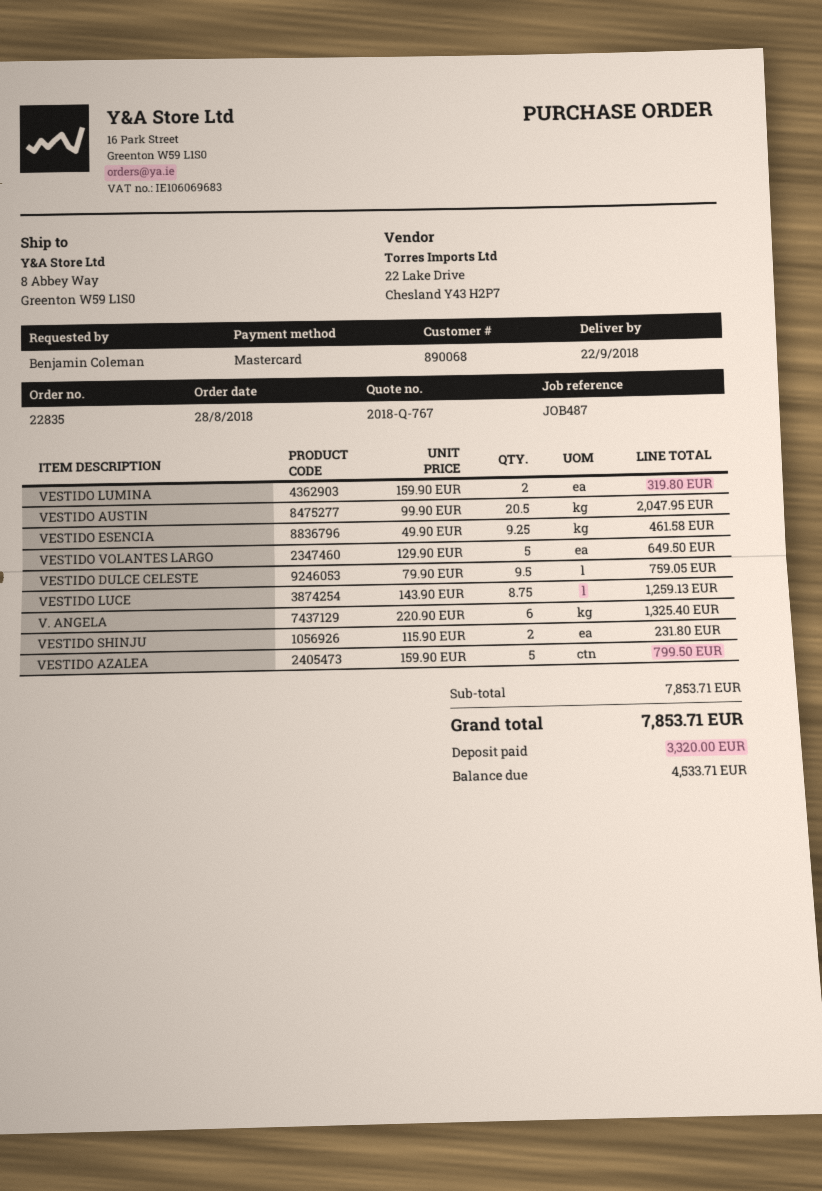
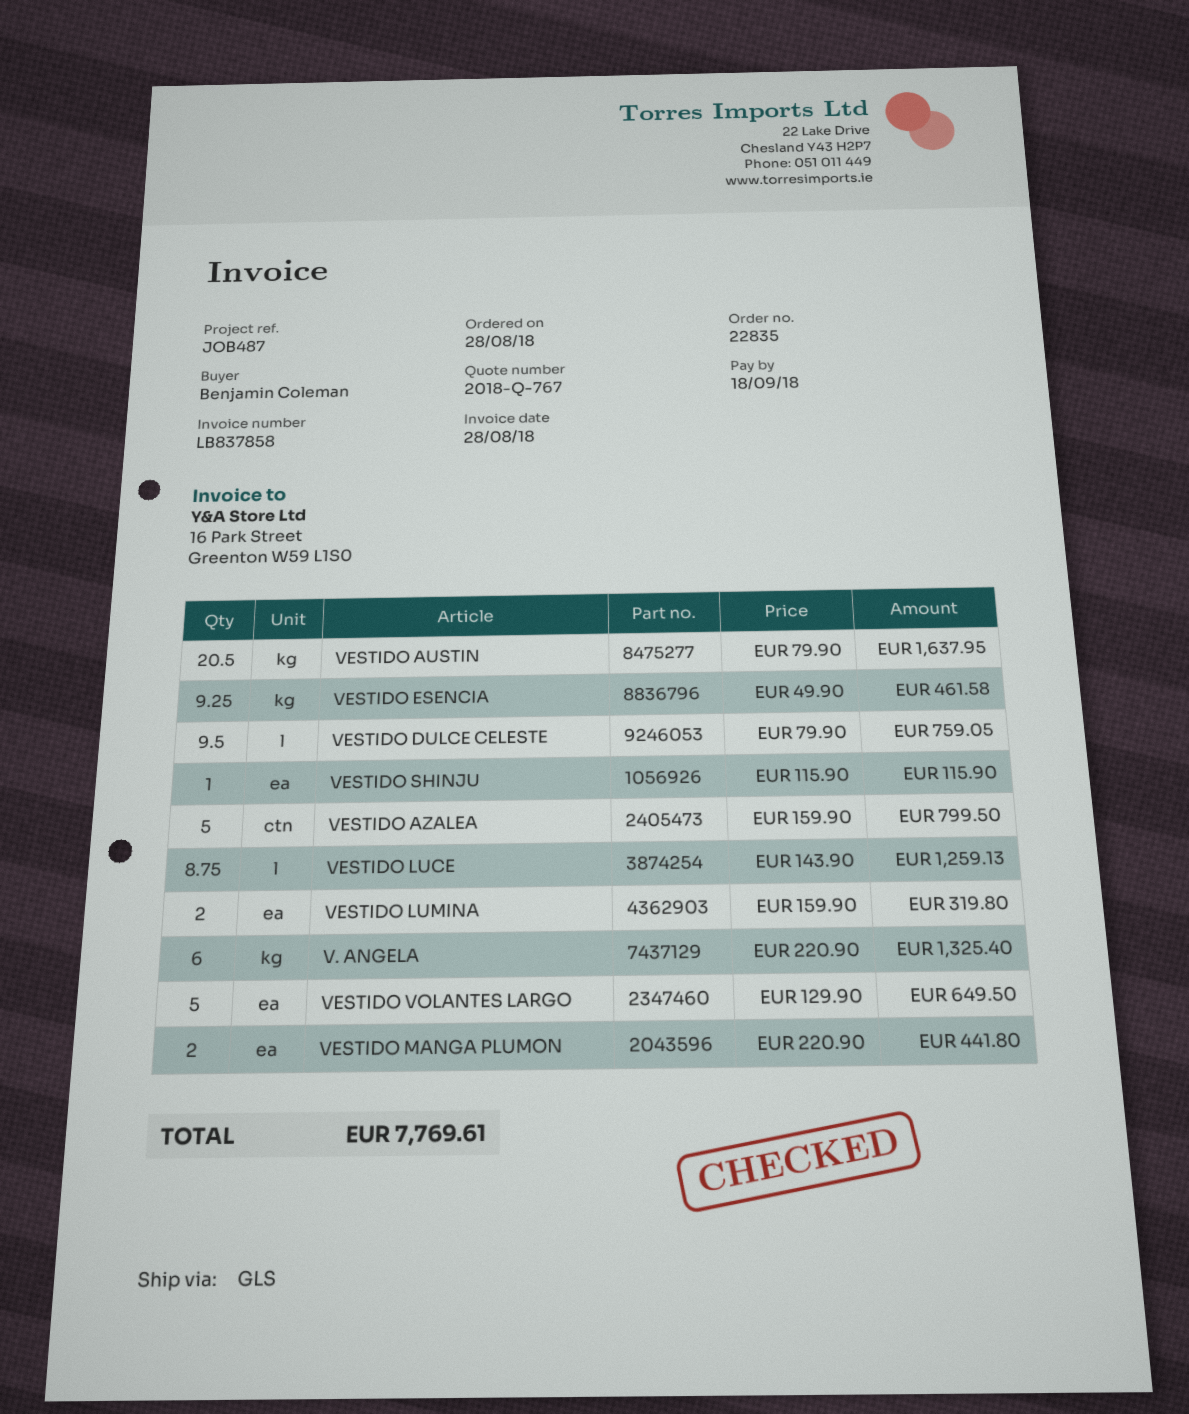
VESTIDO AUSTIN: 20.5 x 99.90 = 2047.95 -> 20.5 x 79.90 = 1637.95
VESTIDO SHINJU: 2 x 115.90 = 231.80 -> 1 x 115.90 = 115.90
VESTIDO MANGA PLUMON: none -> 2 x 220.90 = 441.80
total: 7853.71 -> 7769.61

